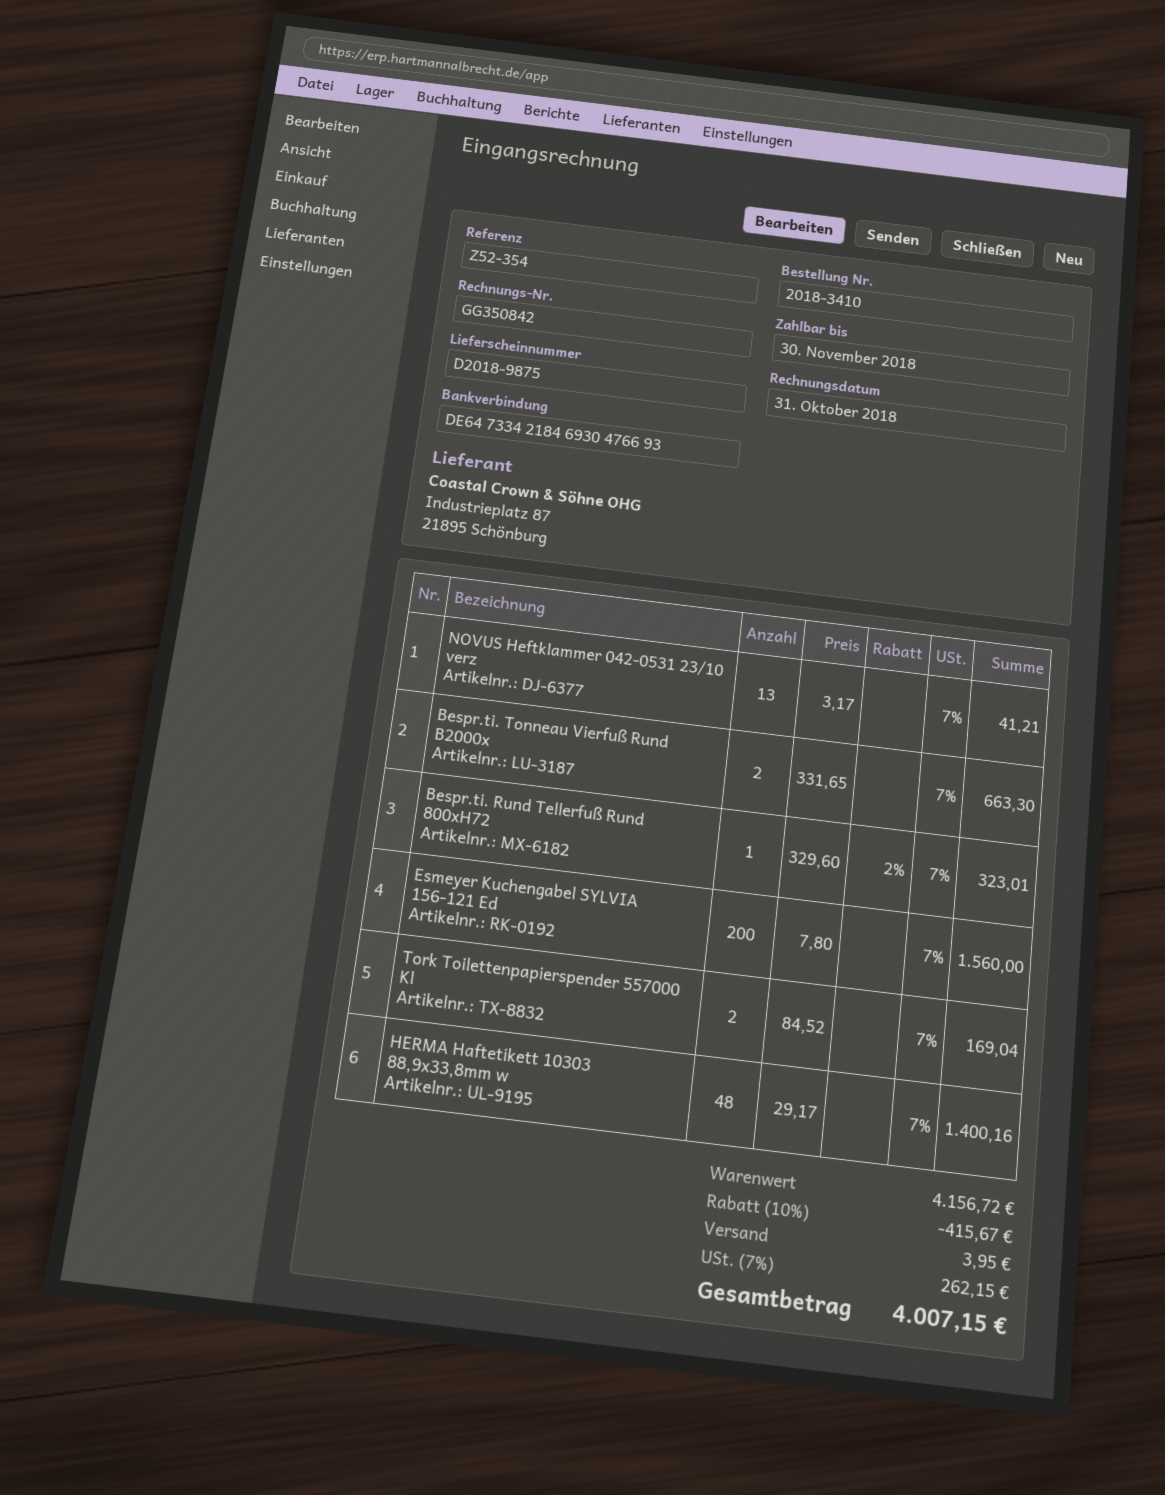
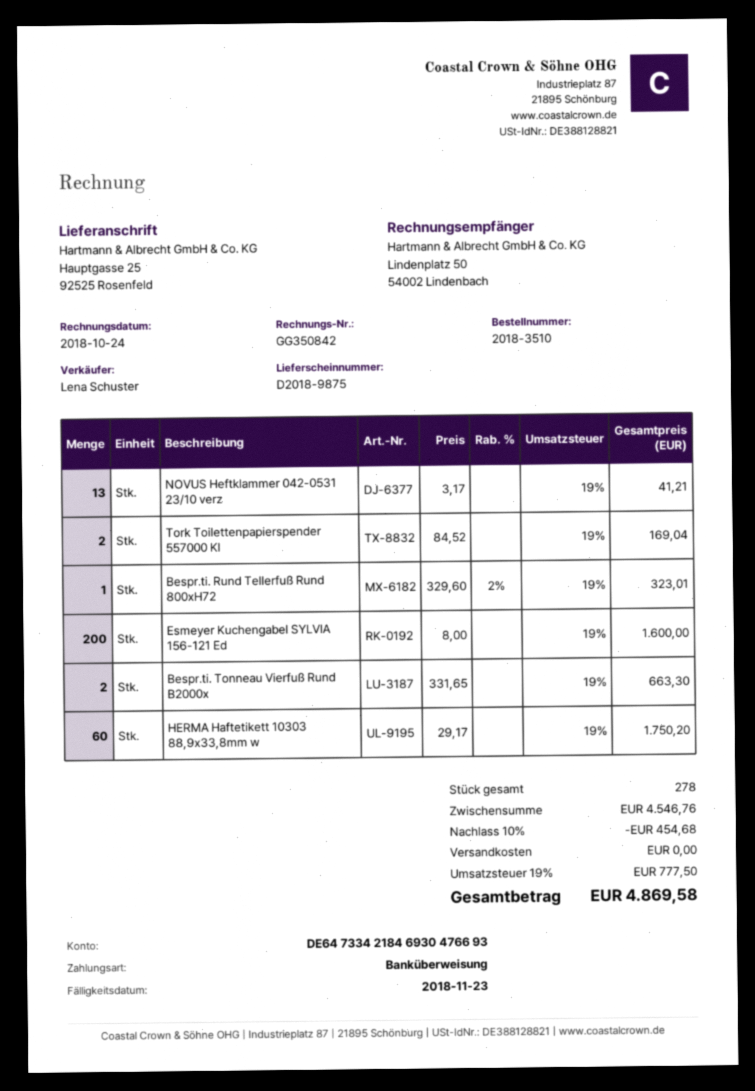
order number: 2018-3410 -> 2018-3510
invoice date: 2018-10-31 -> 2018-10-24
due date: 2018-11-30 -> 2018-11-23
Esmeyer Kuchengabel SYLVIA 156-121 Ed: 200 x 7.80 = 1560.00 -> 200 x 8.00 = 1600.00
HERMA Haftetikett 10303 88,9x33,8mm w: 48 x 29.17 = 1400.16 -> 60 x 29.17 = 1750.20
subtotal: 4156.72 -> 4546.76
discount: 10% = 415.67 -> 10% = 454.68
shipping: 3.95 -> 0.00
tax: 7% = 262.15 -> 19% = 777.50
total: 4007.15 -> 4869.58

